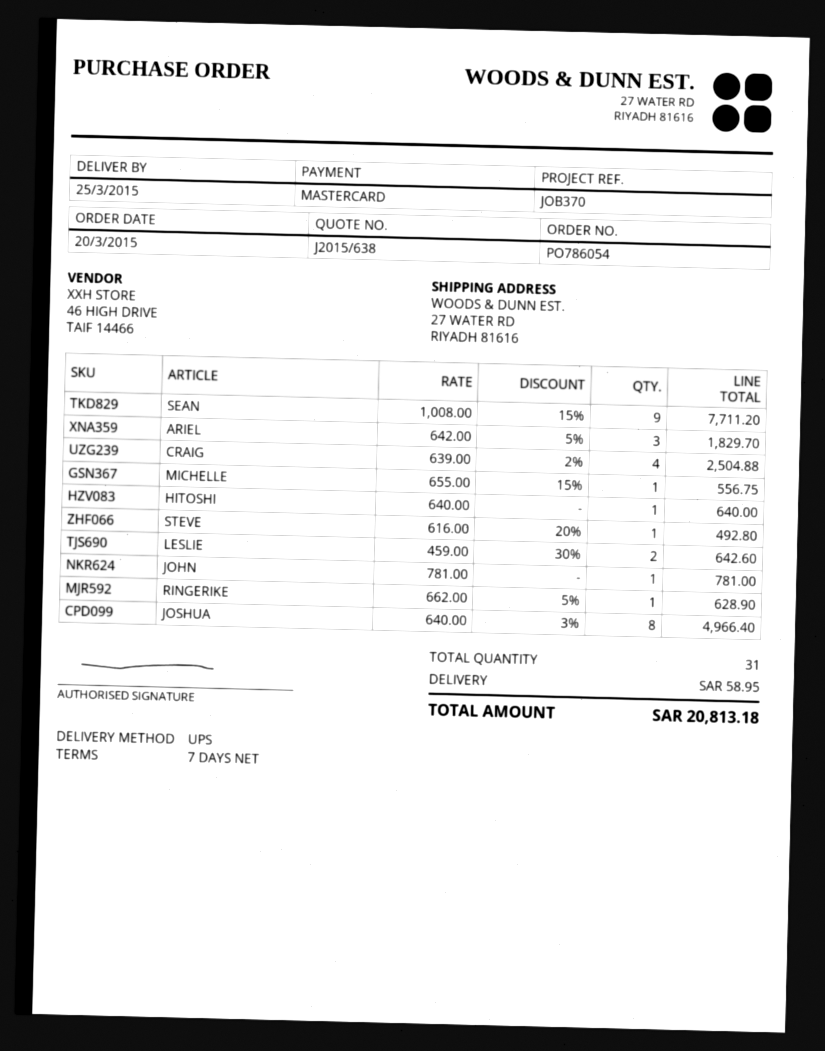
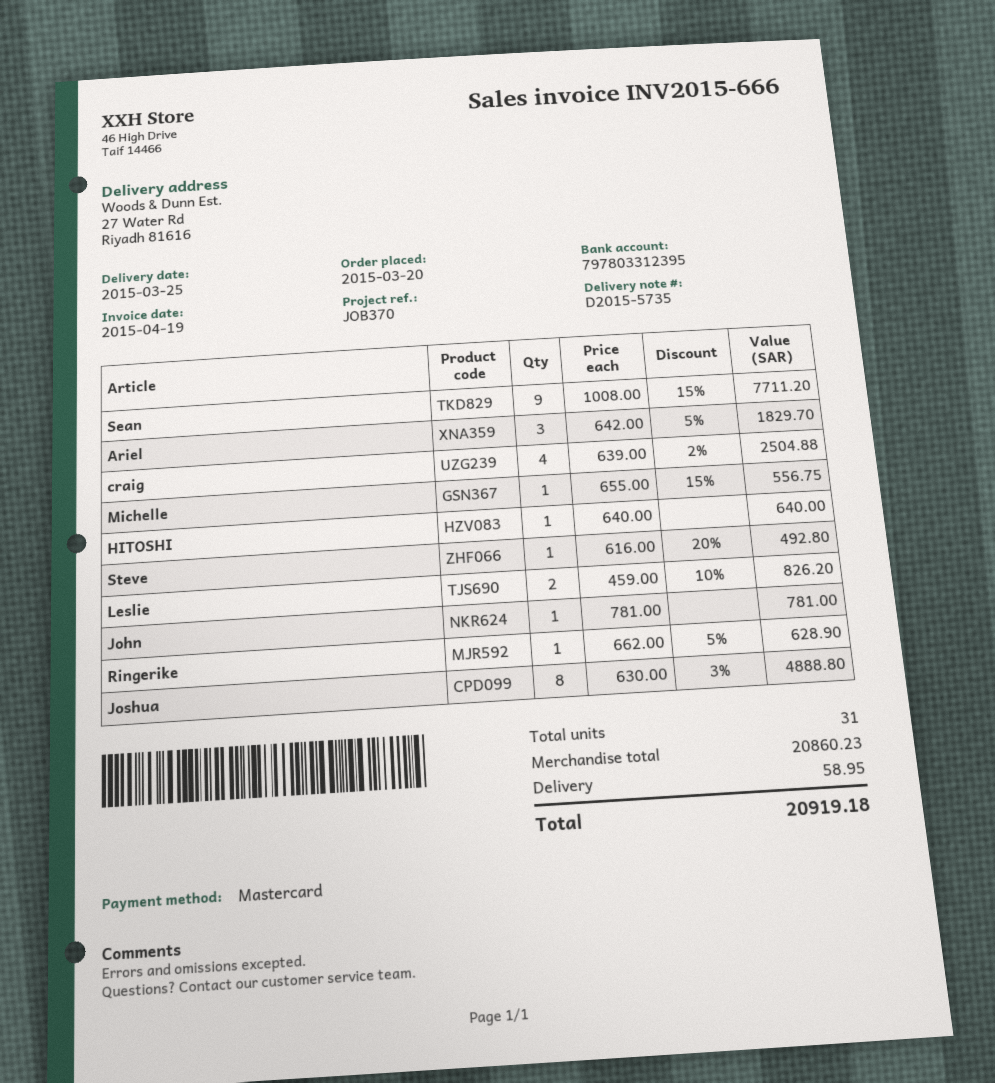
LESLIE: 2 x 459.00 - 30% = 642.60 -> 2 x 459.00 - 10% = 826.20
JOSHUA: 8 x 640.00 - 3% = 4966.40 -> 8 x 630.00 - 3% = 4888.80
total: 20813.18 -> 20919.18

